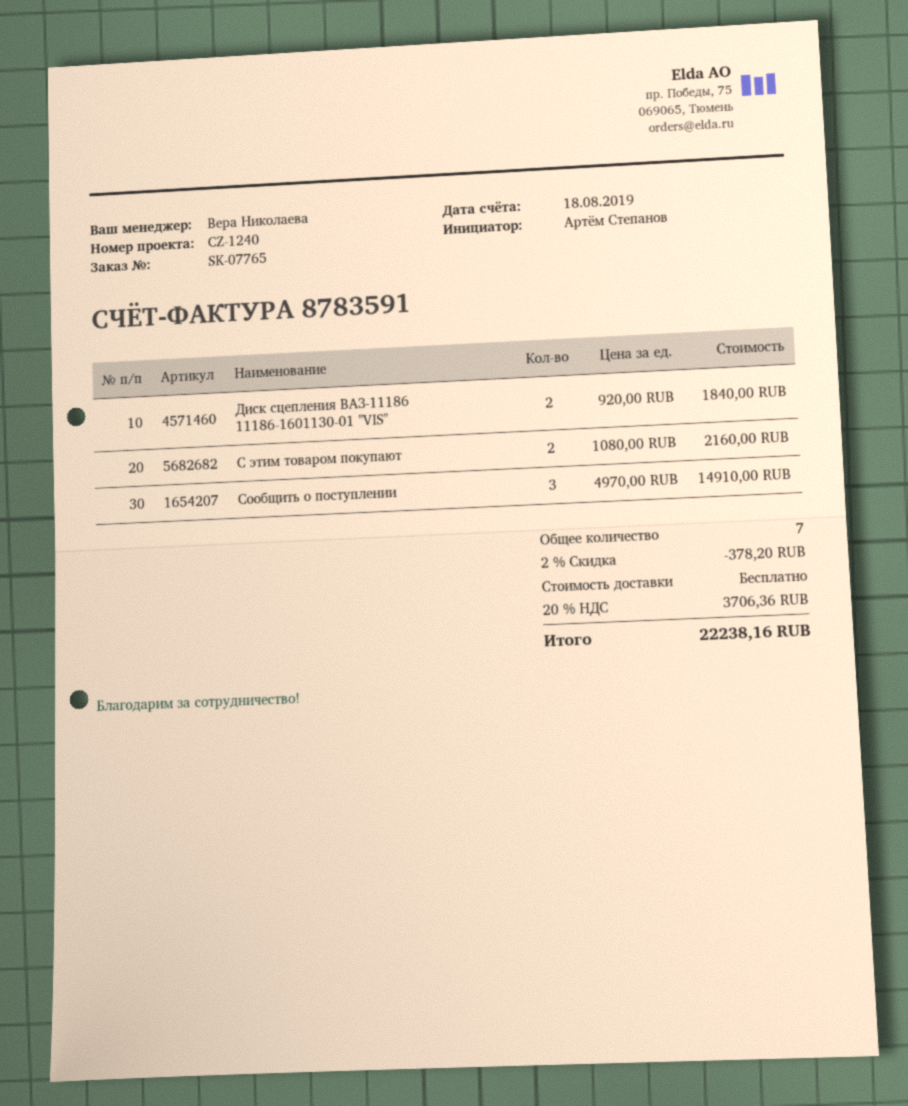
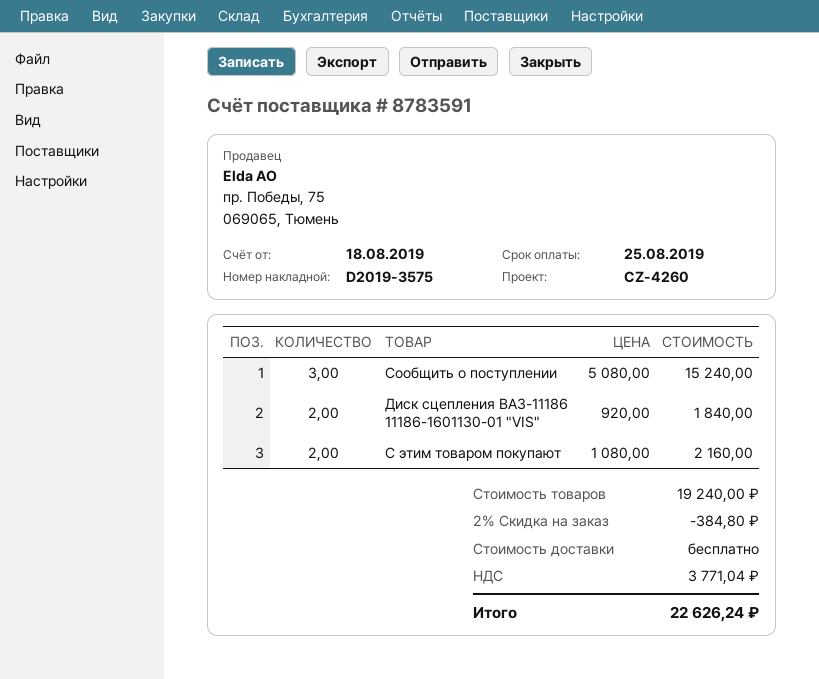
reference: CZ-1240 -> CZ-4260
Сообщить о поступлении: 3 x 4970.00 = 14910.00 -> 3 x 5080.00 = 15240.00
discount: 2% = 378.20 -> 2% = 384.80
tax: 3706.36 -> 3771.04
total: 22238.16 -> 22626.24

